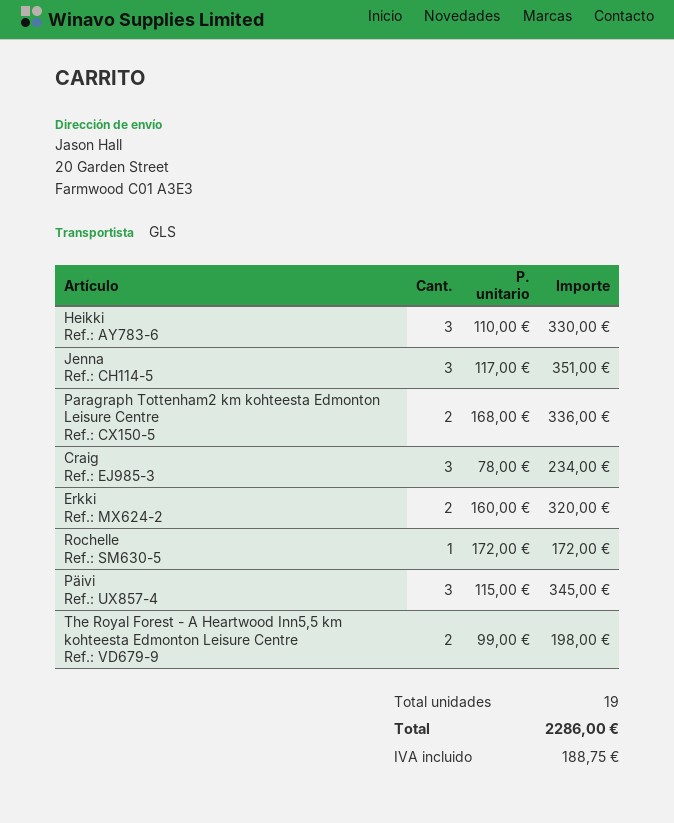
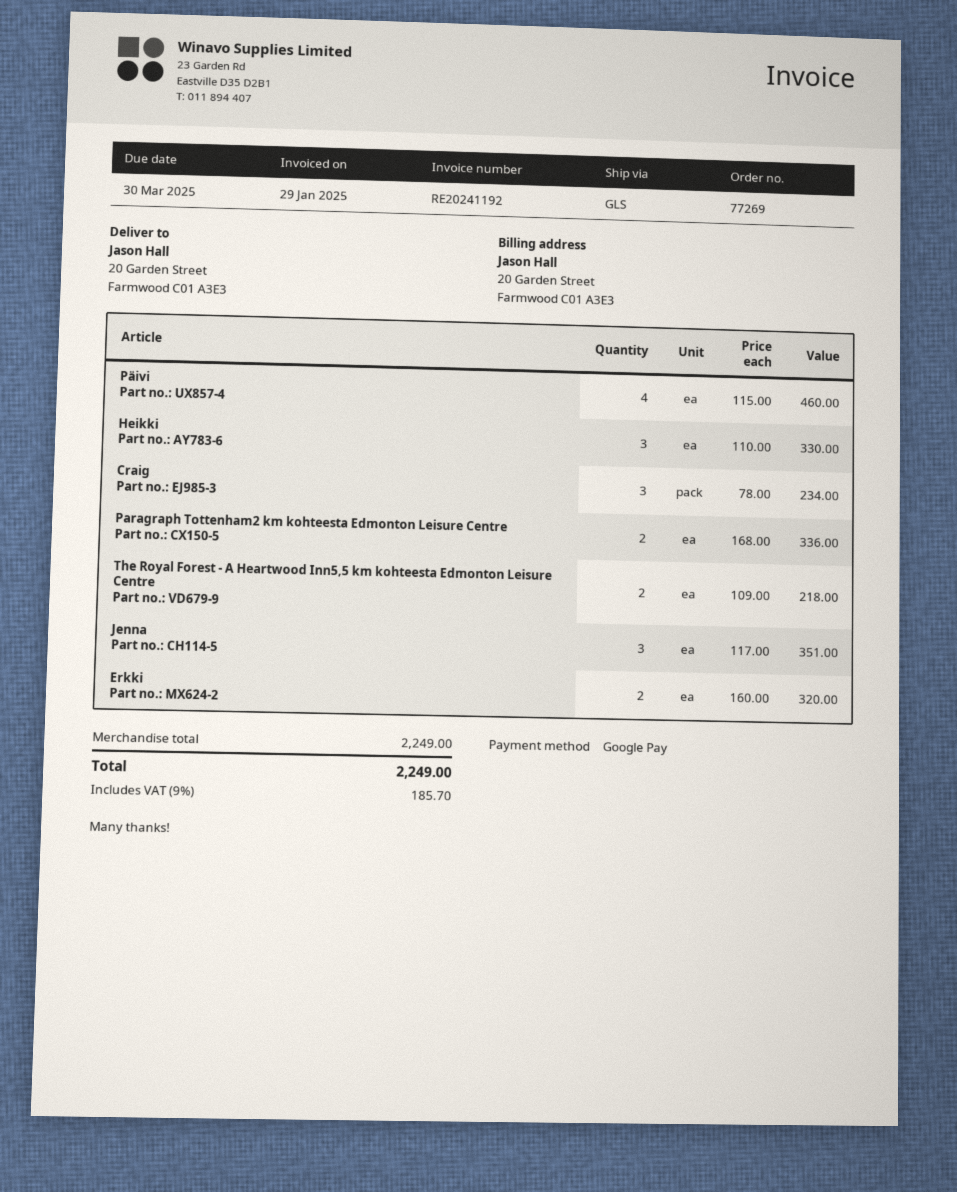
Rochelle: 1 x 172.00 = 172.00 -> none
Päivi: 3 x 115.00 = 345.00 -> 4 x 115.00 = 460.00
The Royal Forest - A Heartwood Inn5,5 km kohteesta Edmonton Leisure Centre: 2 x 99.00 = 198.00 -> 2 x 109.00 = 218.00
tax: 188.75 -> 185.70
total: 2286.00 -> 2249.00

